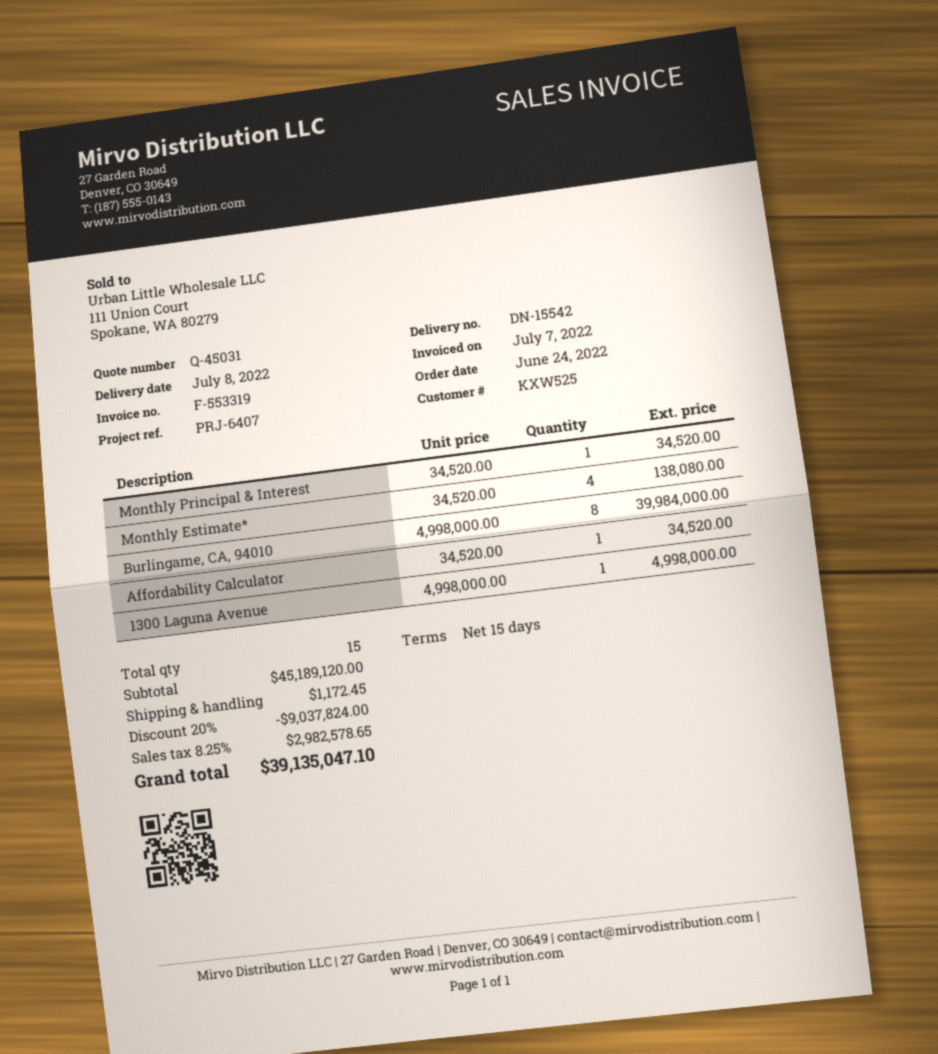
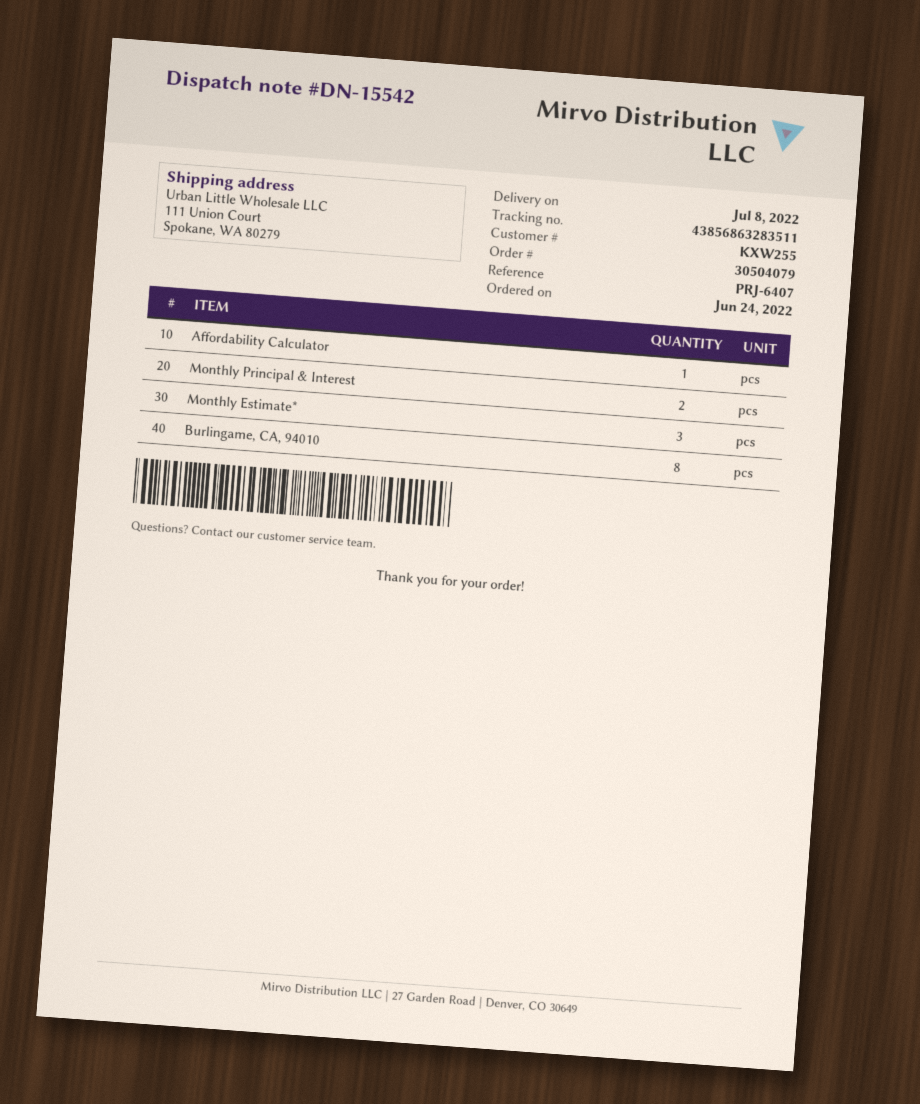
customer number: KXW525 -> KXW255
Monthly Principal & Interest: 1 -> 2
Monthly Estimate*: 4 -> 3
1300 Laguna Avenue: 1 -> none

